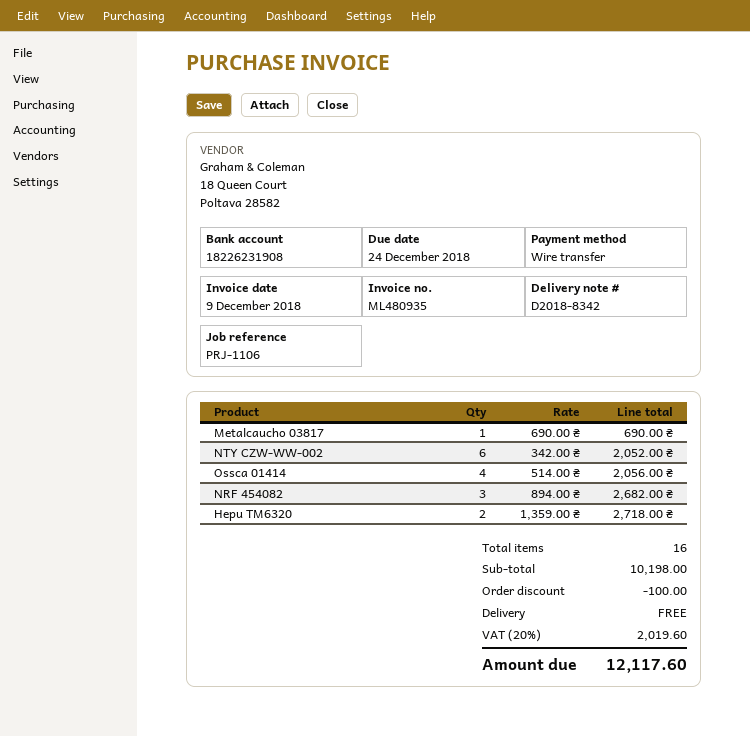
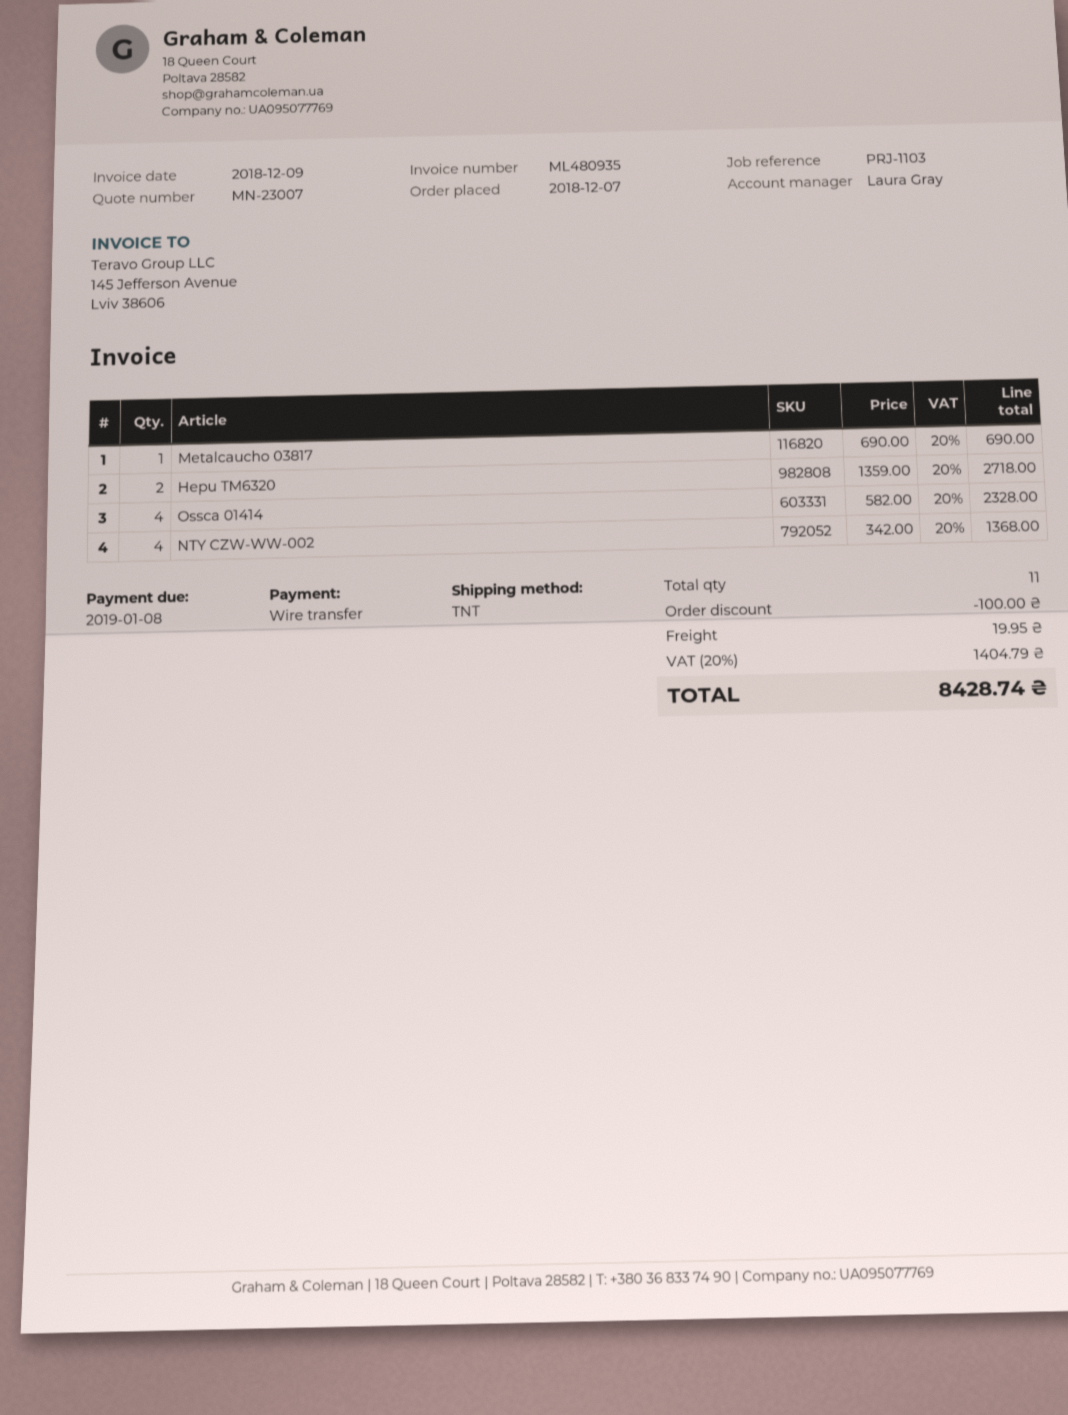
due date: 2018-12-24 -> 2019-01-08
reference: PRJ-1106 -> PRJ-1103
NTY CZW-WW-002: 6 x 342.00 = 2052.00 -> 4 x 342.00 = 1368.00
Ossca 01414: 4 x 514.00 = 2056.00 -> 4 x 582.00 = 2328.00
NRF 454082: 3 x 894.00 = 2682.00 -> none
total quantity: 16 -> 11
shipping: 0.00 -> 19.95
tax: 20% = 2019.60 -> 20% = 1404.79
total: 12117.60 -> 8428.74

